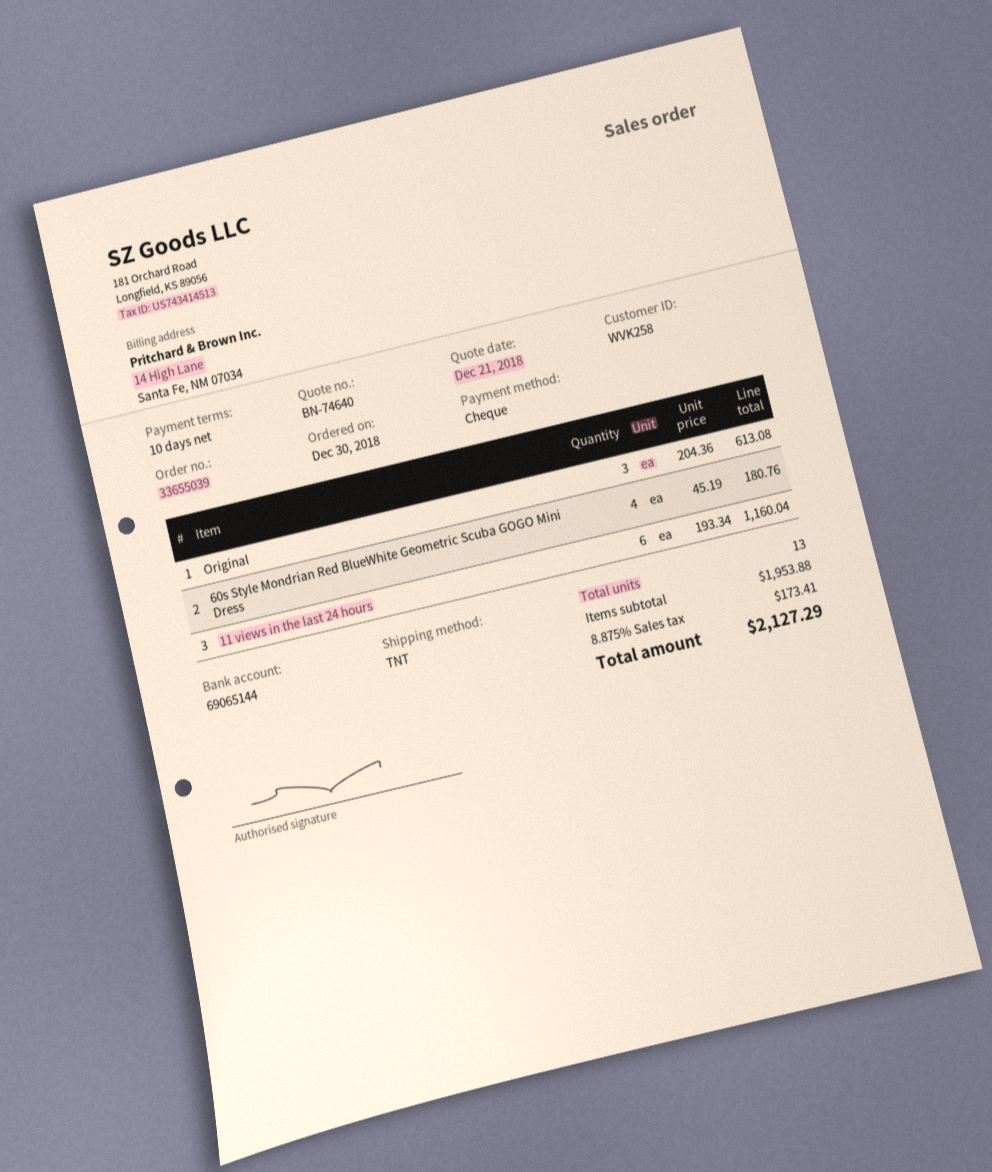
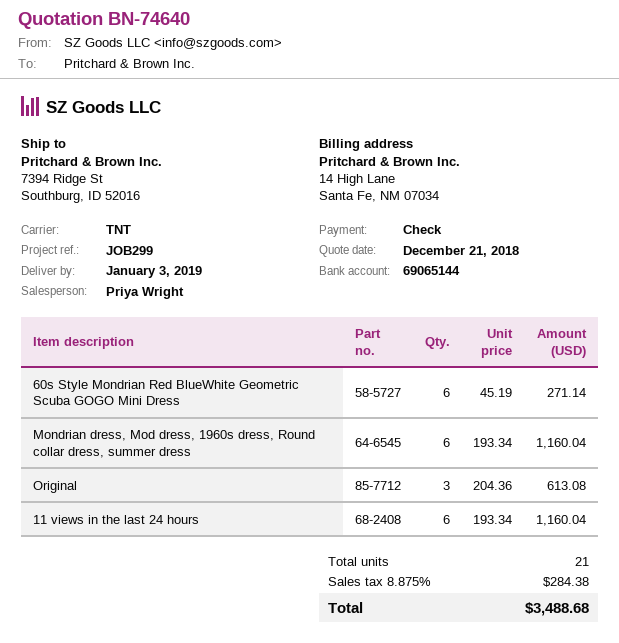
60s Style Mondrian Red BlueWhite Geometric Scuba GOGO Mini Dress: 4 x 45.19 = 180.76 -> 6 x 45.19 = 271.14
Mondrian dress, Mod dress, 1960s dress, Round collar dress, summer dress: none -> 6 x 193.34 = 1160.04
total quantity: 13 -> 21
tax: 8.875% = 173.41 -> 8.875% = 284.38
total: 2127.29 -> 3488.68

